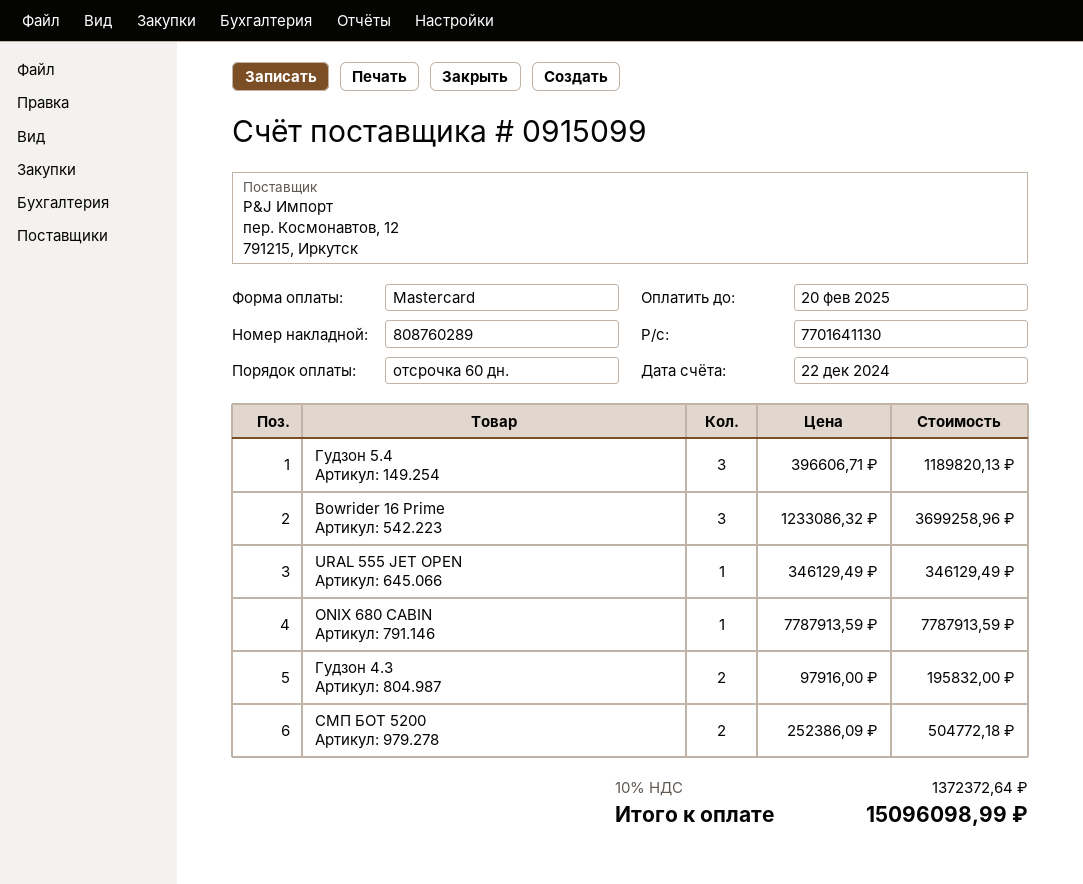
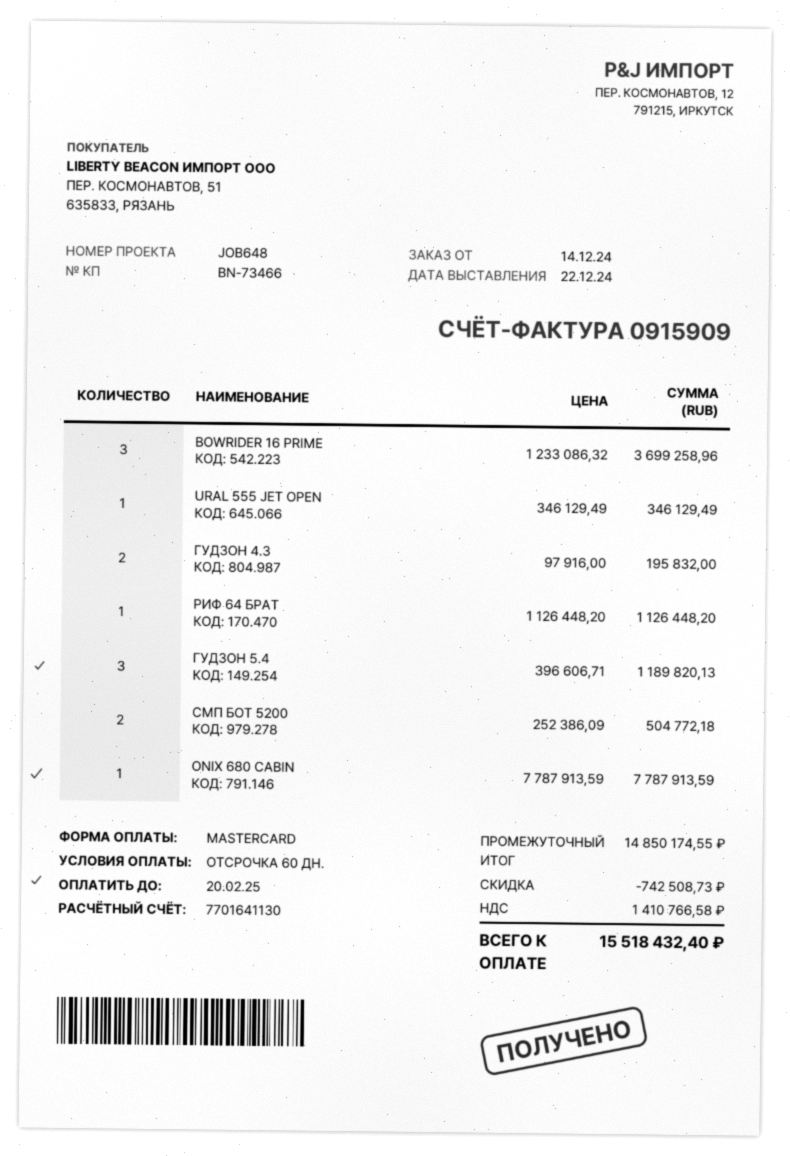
invoice number: 0915099 -> 0915909
РИФ 64 БРАТ: none -> 1 x 1126448.20 = 1126448.20
discount: none -> 742508.73
tax: 1372372.64 -> 1410766.58
total: 15096098.99 -> 15518432.40

